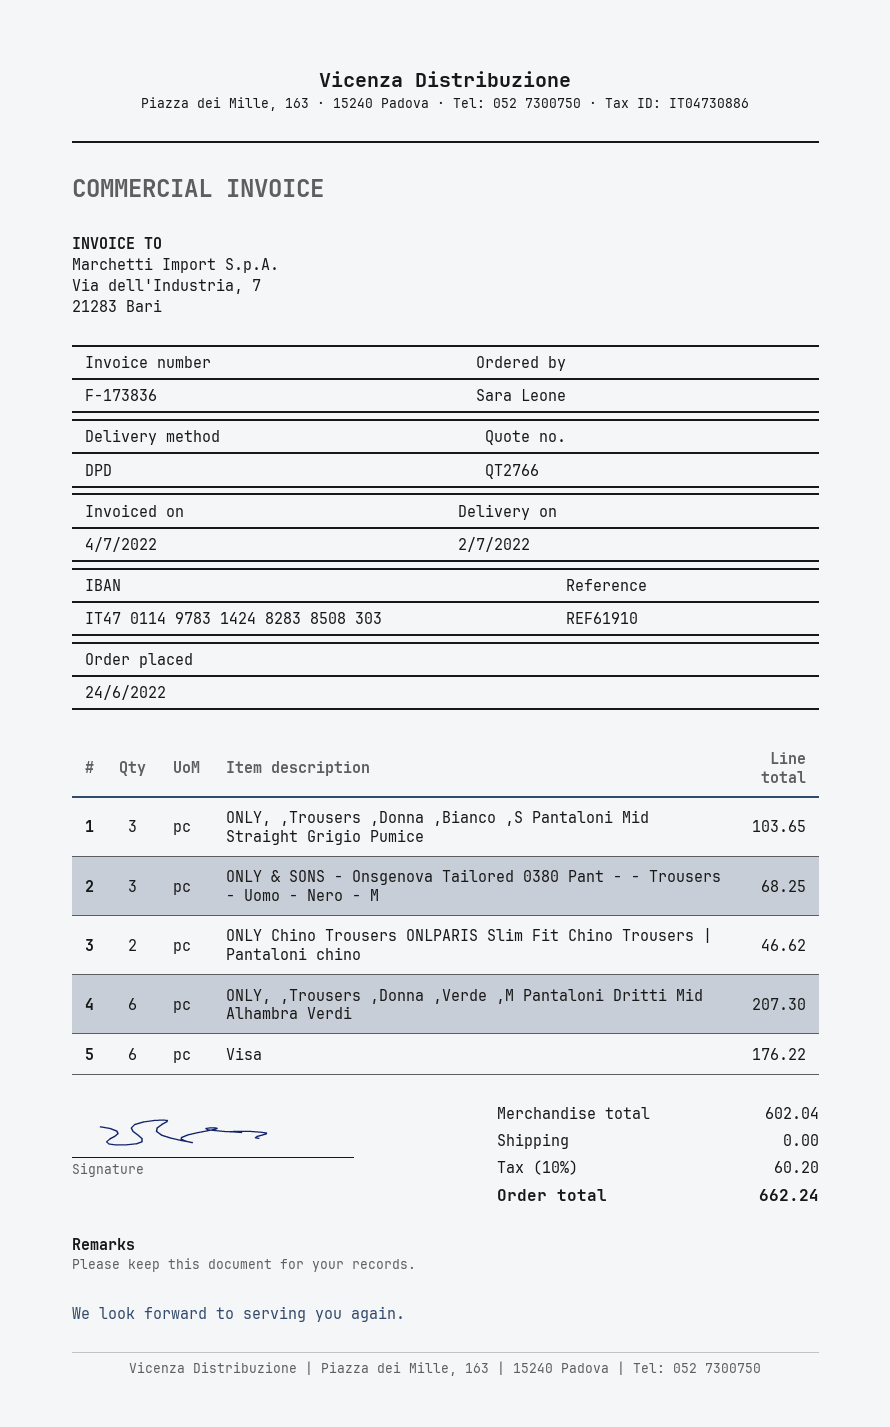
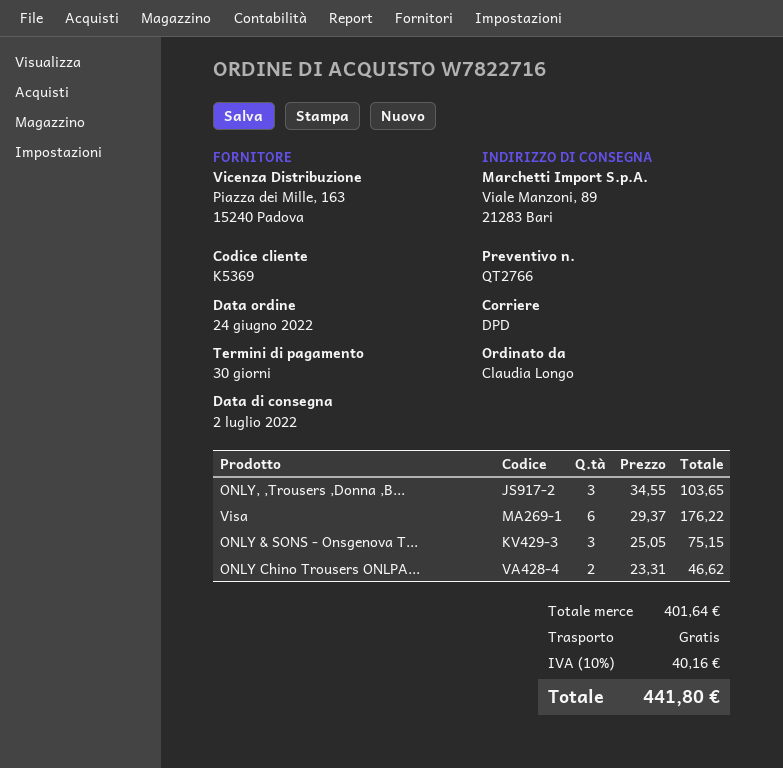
ordered by: Sara Leone -> Claudia Longo
ONLY & SONS - Onsgenova Tailored 0380 Pant - - Trousers - Uomo - Nero - M: 3 for 68.25 -> 3 for 75.15
ONLY, ,Trousers ,Donna ,Verde ,M Pantaloni Dritti Mid Alhambra Verdi: 6 for 207.30 -> none
subtotal: 602.04 -> 401.64
tax: 10% = 60.20 -> 10% = 40.16
total: 662.24 -> 441.80

